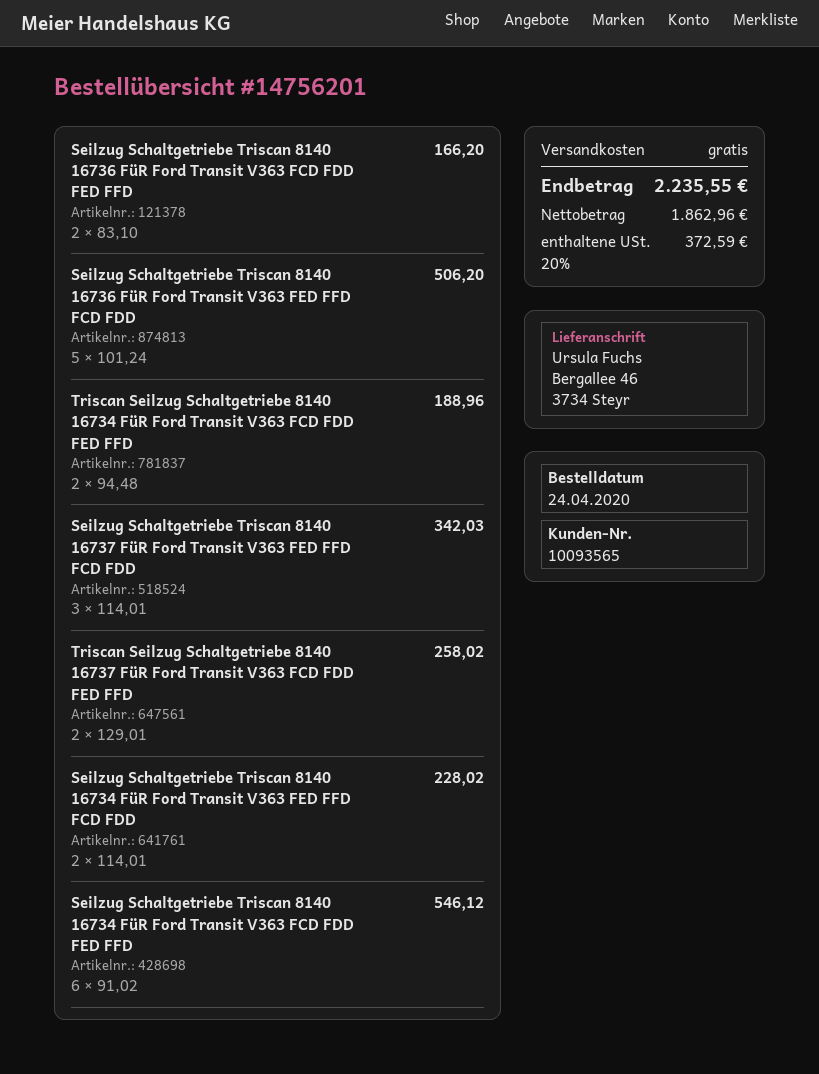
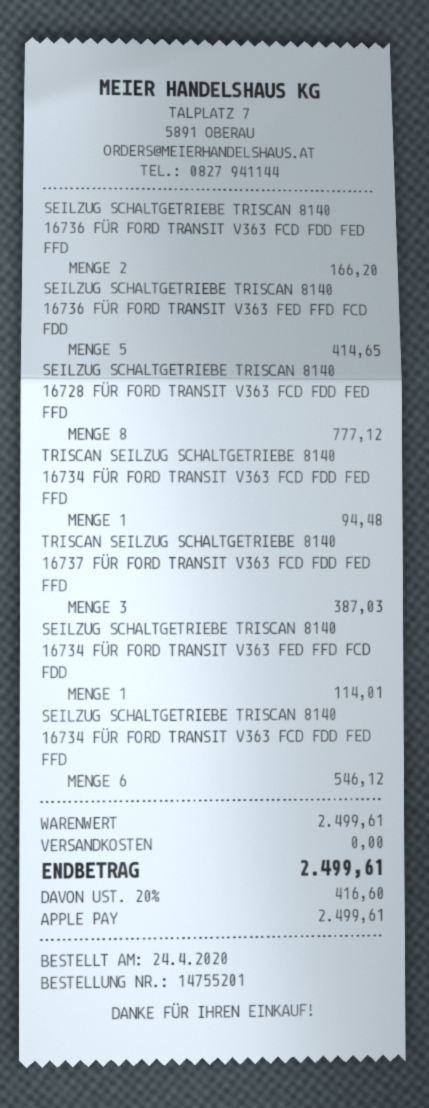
order number: 14756201 -> 14755201
Seilzug Schaltgetriebe Triscan 8140 16736 FüR Ford Transit V363 FED FFD FCD FDD: 5 for 506.20 -> 5 for 414.65
Triscan Seilzug Schaltgetriebe 8140 16734 FüR Ford Transit V363 FCD FDD FED FFD: 2 for 188.96 -> 1 for 94.48
Seilzug Schaltgetriebe Triscan 8140 16737 FüR Ford Transit V363 FED FFD FCD FDD: 3 for 342.03 -> none
Triscan Seilzug Schaltgetriebe 8140 16737 FüR Ford Transit V363 FCD FDD FED FFD: 2 for 258.02 -> 3 for 387.03
Seilzug Schaltgetriebe Triscan 8140 16734 FüR Ford Transit V363 FED FFD FCD FDD: 2 for 228.02 -> 1 for 114.01
SEILZUG SCHALTGETRIEBE TRISCAN 8140 16728 FÜR FORD TRANSIT V363 FCD FDD FED FFD: none -> 8 for 777.12
tax: 20% = 372.59 -> 20% = 416.60
total: 2235.55 -> 2499.61

